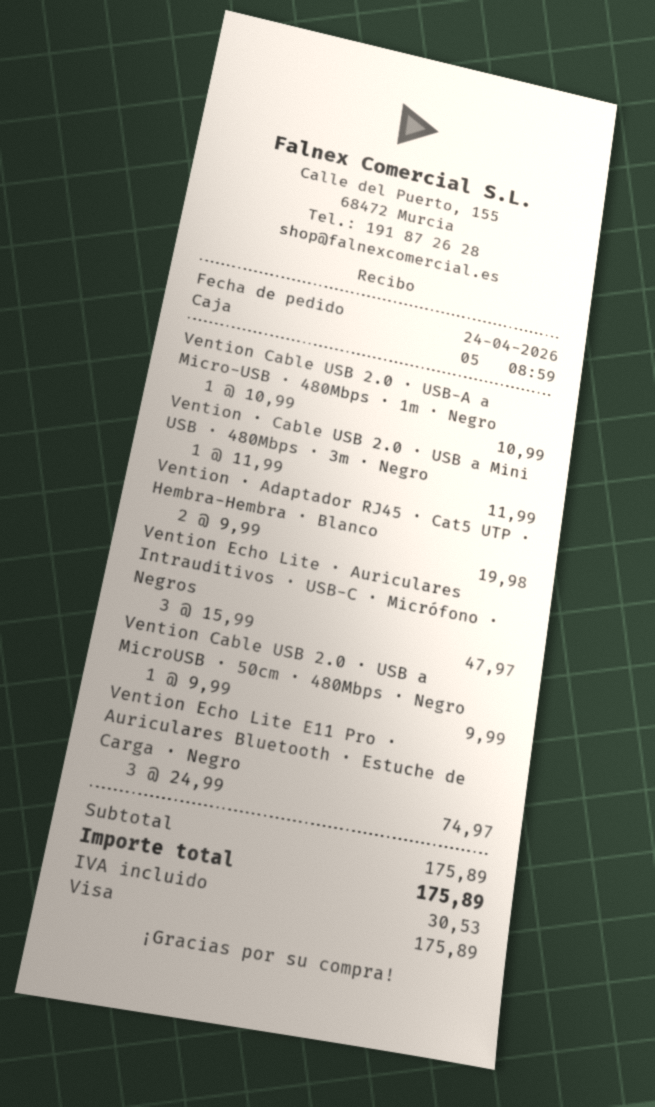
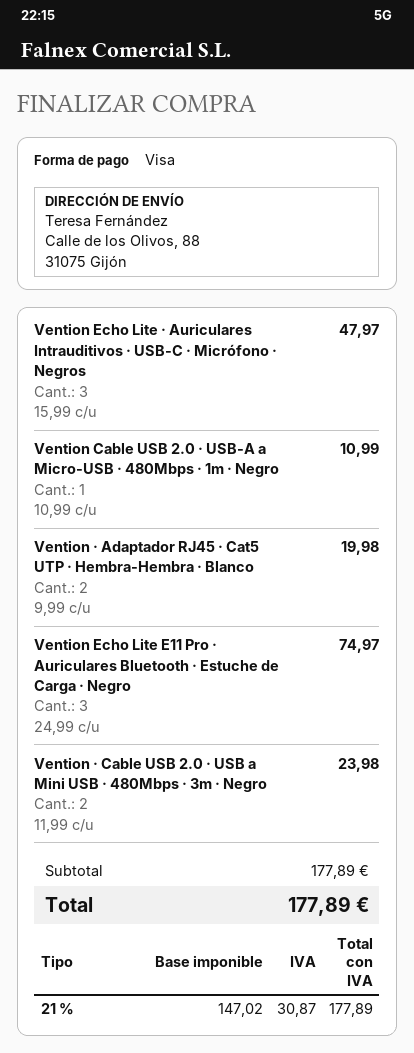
Vention · Cable USB 2.0 · USB a Mini USB · 480Mbps · 3m · Negro: 1 x 11.99 = 11.99 -> 2 x 11.99 = 23.98
Vention Cable USB 2.0 · USB a MicroUSB · 50cm · 480Mbps · Negro: 1 x 9.99 = 9.99 -> none
subtotal: 175.89 -> 177.89
tax: 30.53 -> 30.87
total: 175.89 -> 177.89

